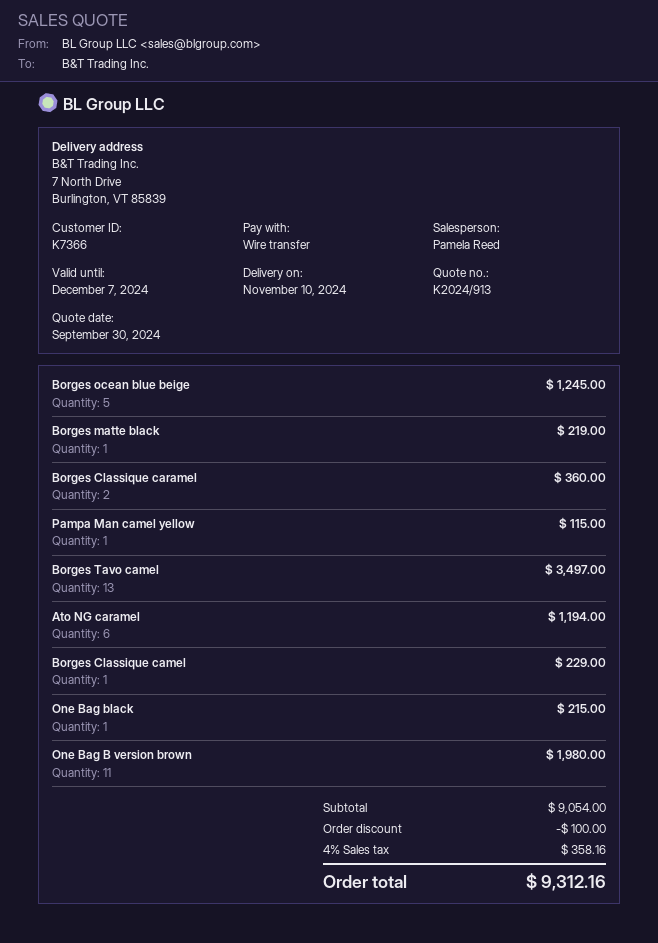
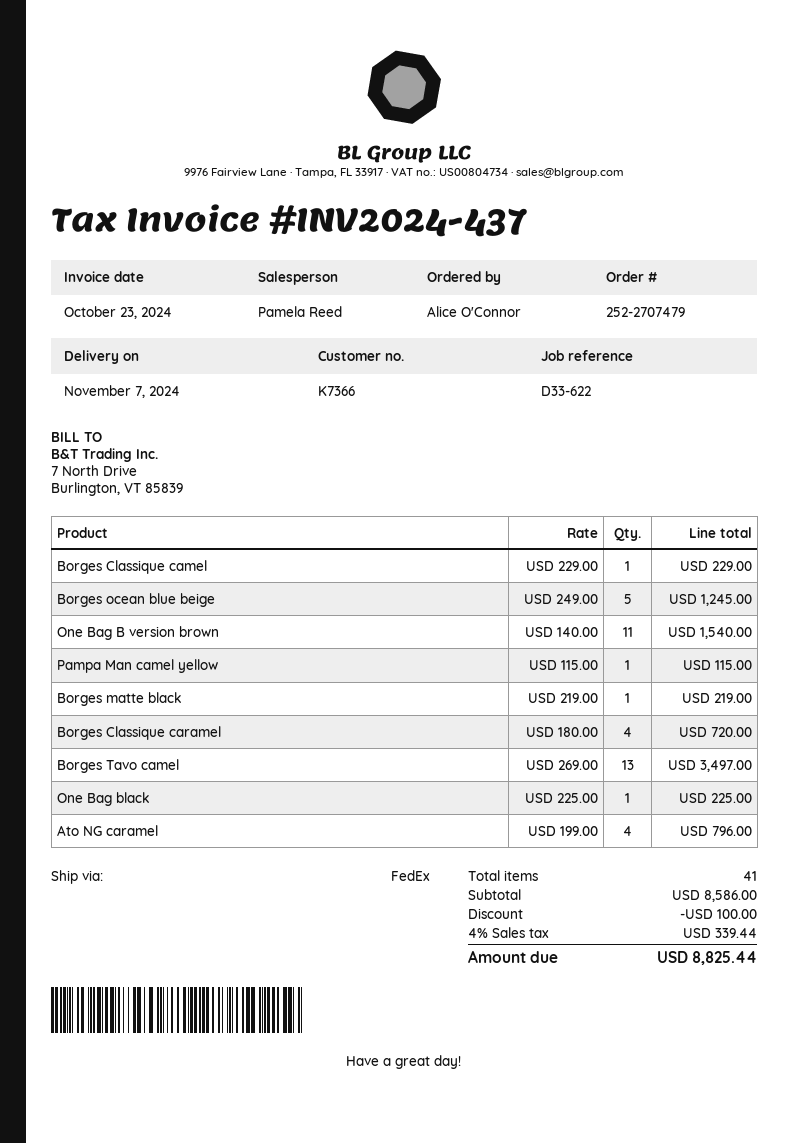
delivery date: 2024-11-10 -> 2024-11-07
Borges Classique caramel: 2 for 360.00 -> 4 for 720.00
Ato NG caramel: 6 for 1194.00 -> 4 for 796.00
One Bag black: 1 for 215.00 -> 1 for 225.00
One Bag B version brown: 11 for 1980.00 -> 11 for 1540.00
subtotal: 9054.00 -> 8586.00
tax: 4% = 358.16 -> 4% = 339.44
total: 9312.16 -> 8825.44

